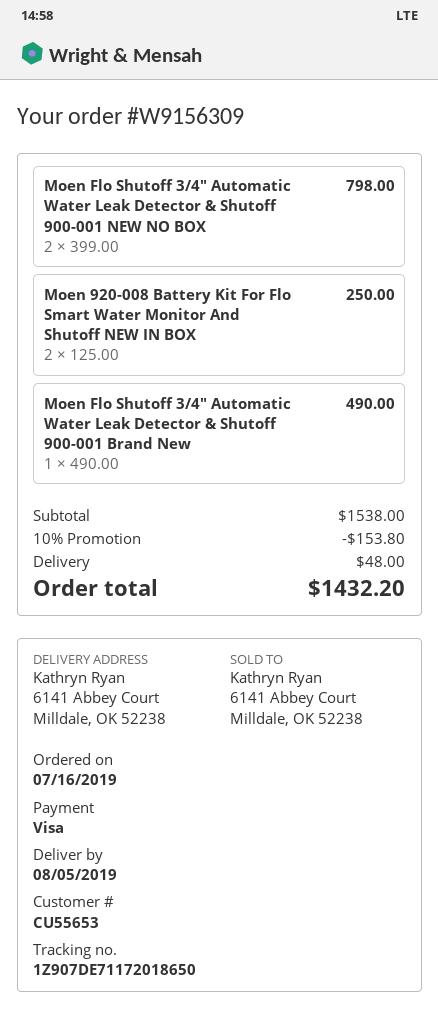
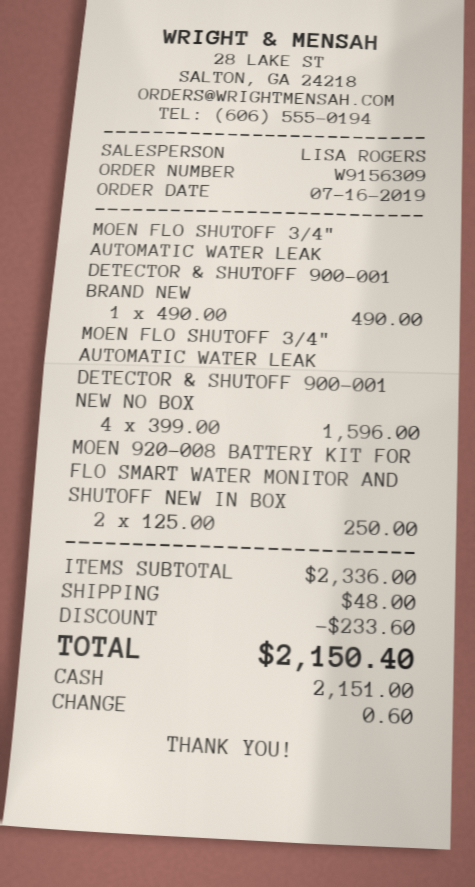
payment method: Visa -> cash
Moen Flo Shutoff 3/4" Automatic Water Leak Detector & Shutoff 900-001 NEW NO BOX: 2 x 399.00 = 798.00 -> 4 x 399.00 = 1596.00
subtotal: 1538.00 -> 2336.00
discount: 153.80 -> 233.60
total: 1432.20 -> 2150.40

